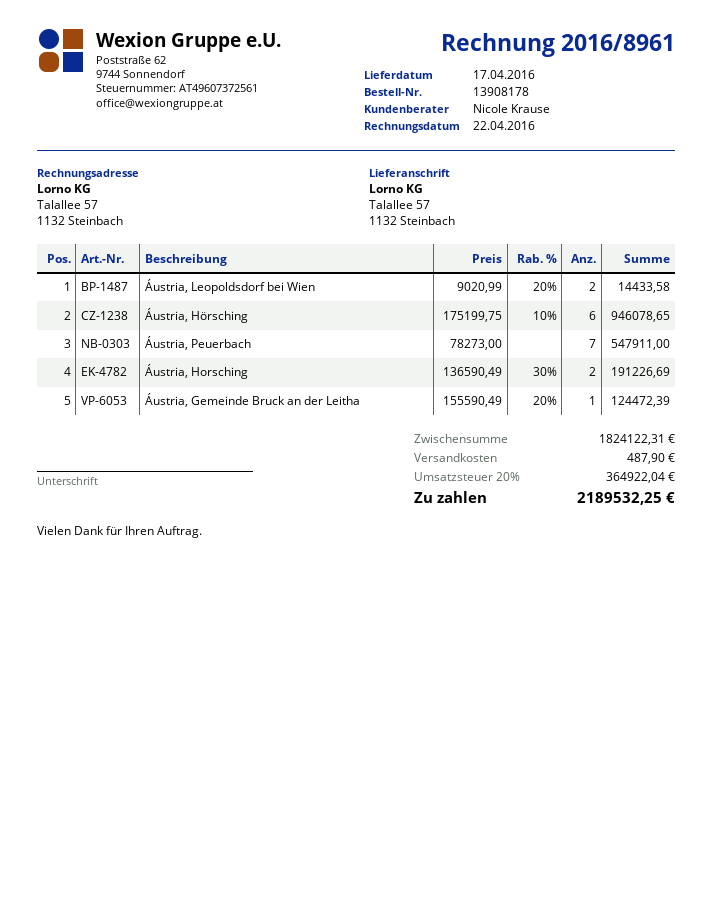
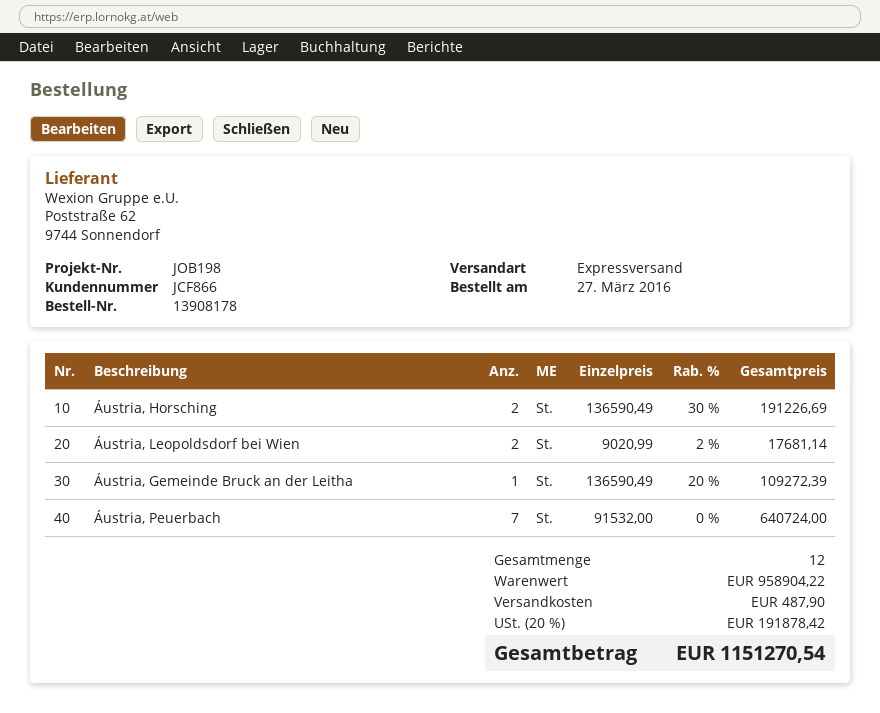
Áustria, Leopoldsdorf bei Wien: 2 x 9020.99 - 20% = 14433.58 -> 2 x 9020.99 - 2% = 17681.14
Áustria, Hörsching: 6 x 175199.75 - 10% = 946078.65 -> none
Áustria, Peuerbach: 7 x 78273.00 = 547911.00 -> 7 x 91532.00 = 640724.00
Áustria, Gemeinde Bruck an der Leitha: 1 x 155590.49 - 20% = 124472.39 -> 1 x 136590.49 - 20% = 109272.39
subtotal: 1824122.31 -> 958904.22
tax: 20% = 364922.04 -> 20% = 191878.42
total: 2189532.25 -> 1151270.54

